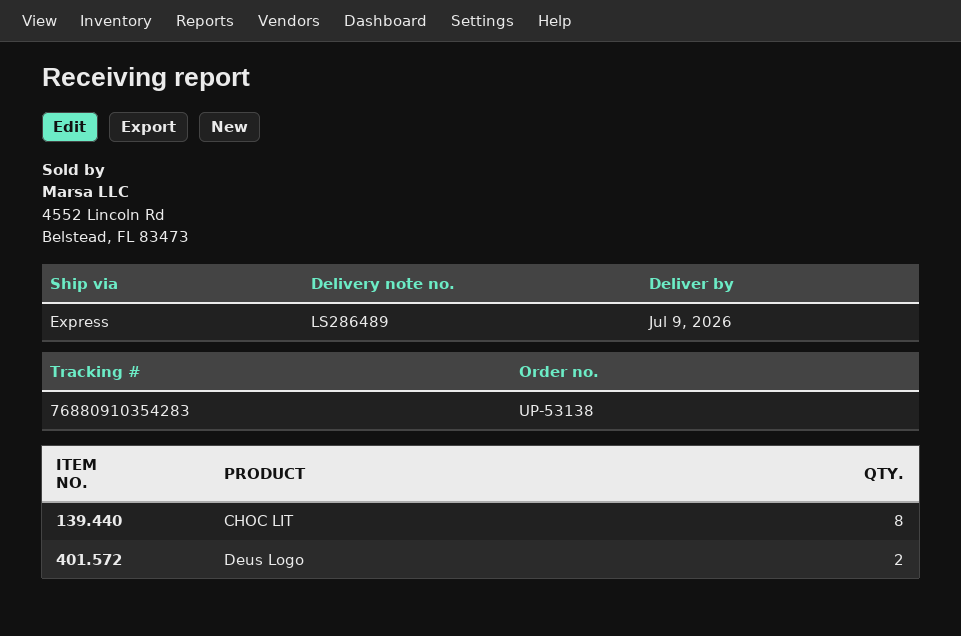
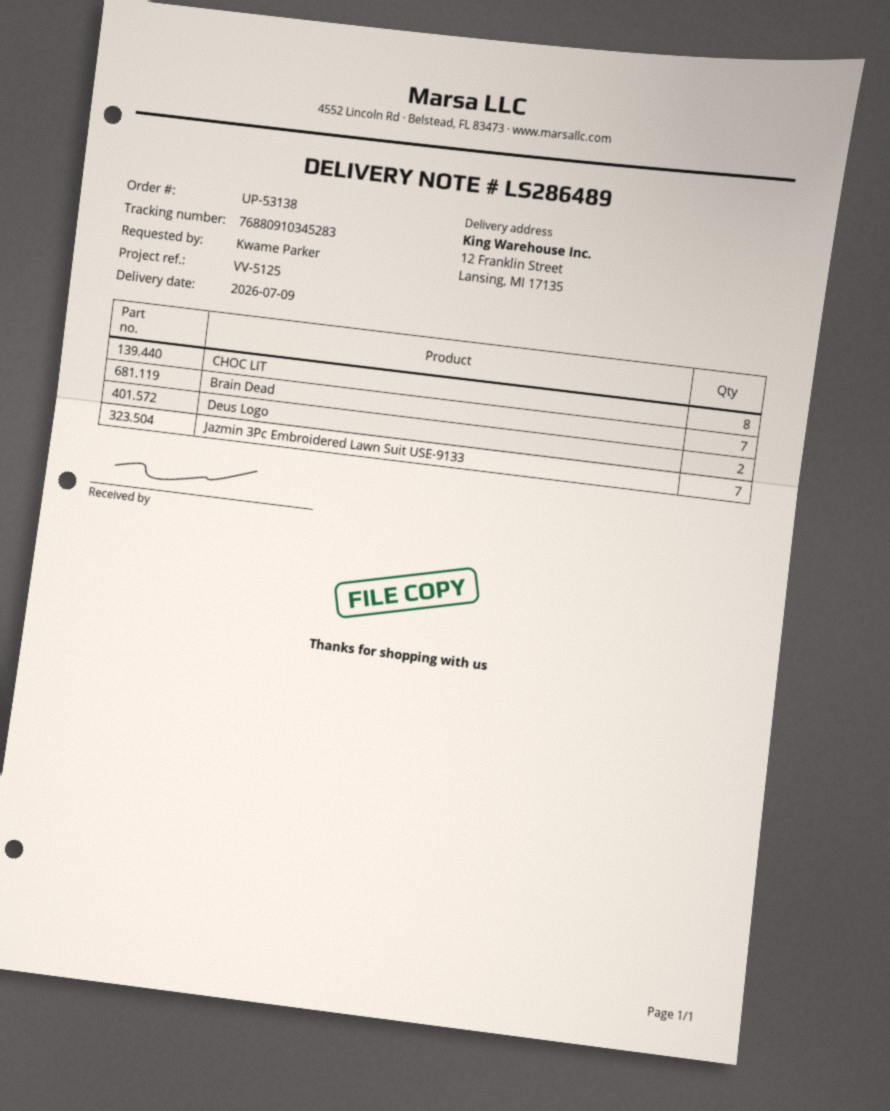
tracking number: 76880910354283 -> 76880910345283
Brain Dead: none -> 7
Jazmin 3Pc Embroidered Lawn Suit USE-9133: none -> 7

